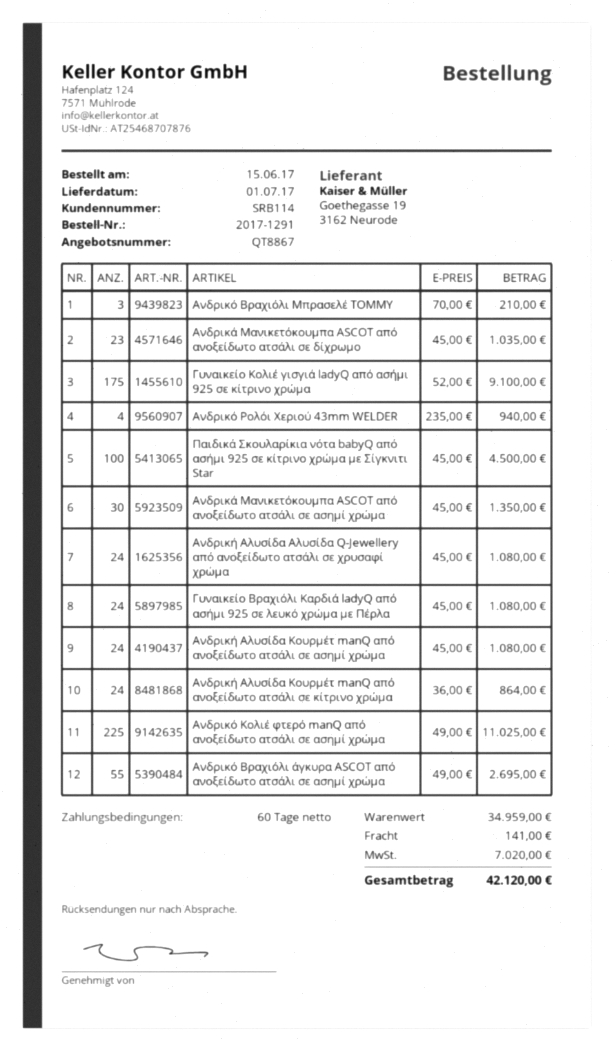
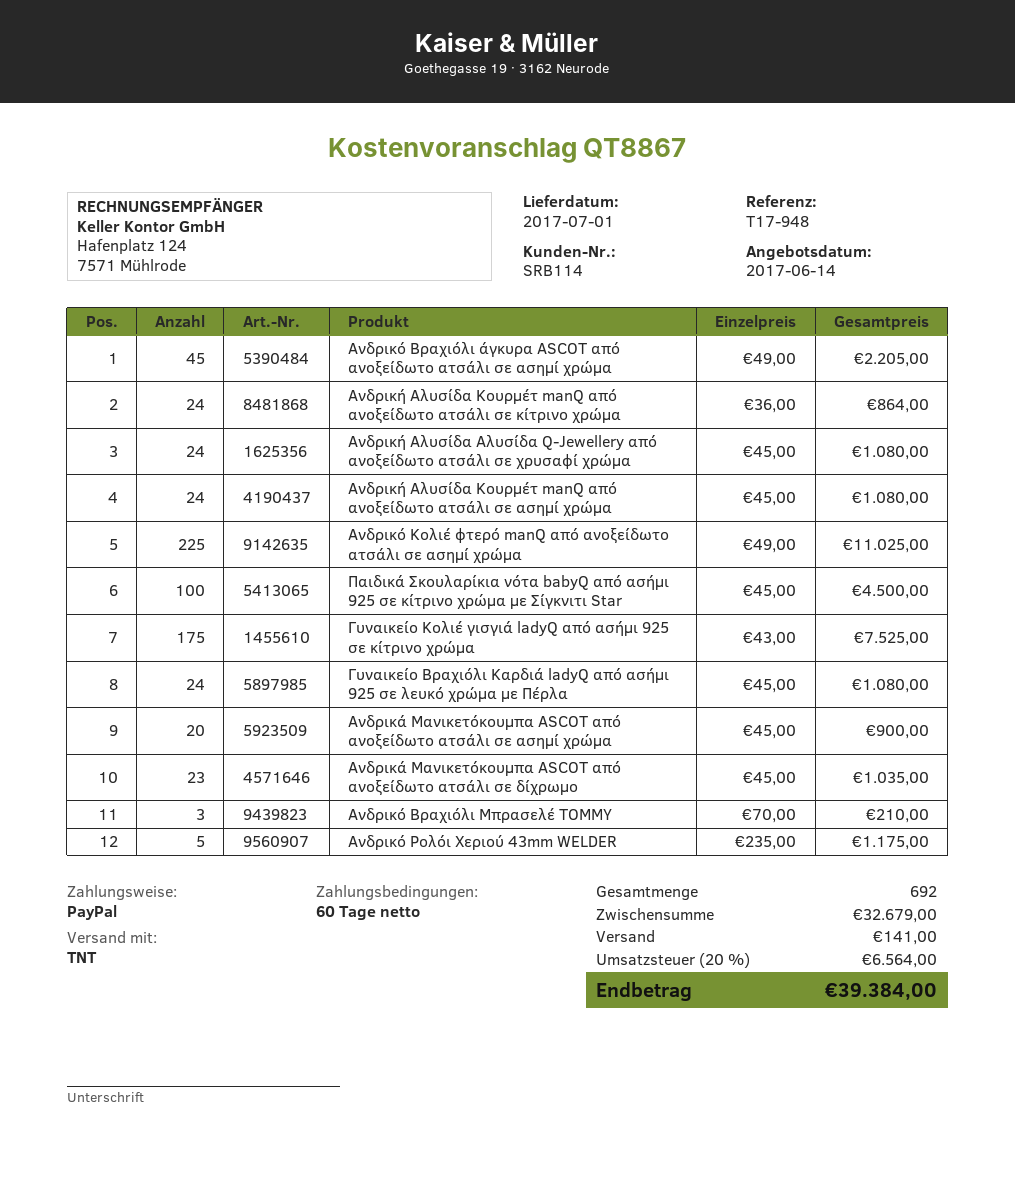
Γυναικείο Κολιέ γισγιά ladyQ από ασήμι 925 σε κίτρινο χρώμα: 175 x 52.00 = 9100.00 -> 175 x 43.00 = 7525.00
Ανδρικό Ρολόι Χεριού 43mm WELDER: 4 x 235.00 = 940.00 -> 5 x 235.00 = 1175.00
Ανδρικά Μανικετόκουμπα ASCOT από ανοξείδωτο ατσάλι σε ασημί χρώμα: 30 x 45.00 = 1350.00 -> 20 x 45.00 = 900.00
Ανδρικό Βραχιόλι άγκυρα ASCOT από ανοξείδωτο ατσάλι σε ασημί χρώμα: 55 x 49.00 = 2695.00 -> 45 x 49.00 = 2205.00
subtotal: 34959.00 -> 32679.00
tax: 7020.00 -> 6564.00
total: 42120.00 -> 39384.00

